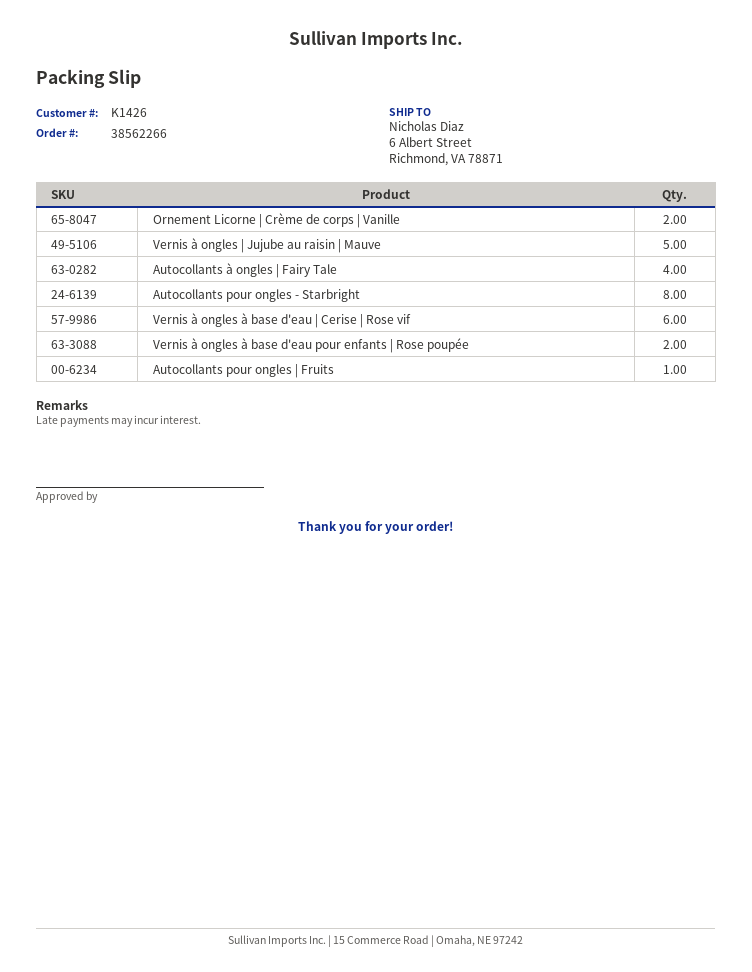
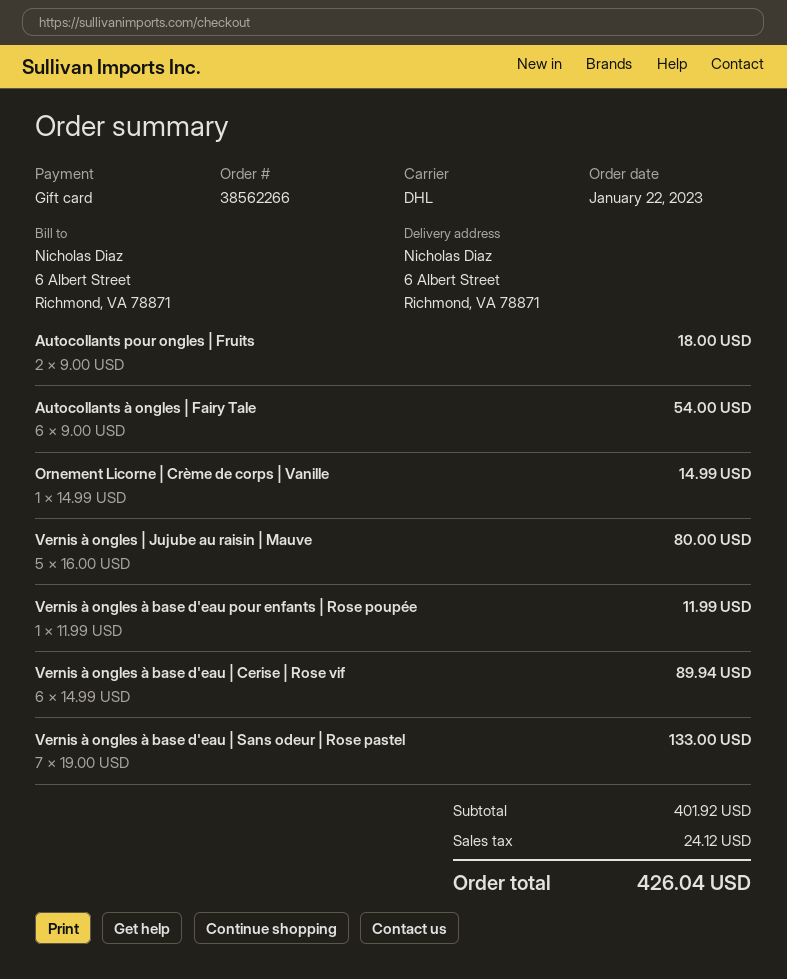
Ornement Licorne | Crème de corps | Vanille: 2 -> 1
Autocollants à ongles | Fairy Tale: 4 -> 6
Autocollants pour ongles - Starbright: 8 -> none
Vernis à ongles à base d'eau pour enfants | Rose poupée: 2 -> 1
Autocollants pour ongles | Fruits: 1 -> 2
Vernis à ongles à base d'eau | Sans odeur | Rose pastel: none -> 7

